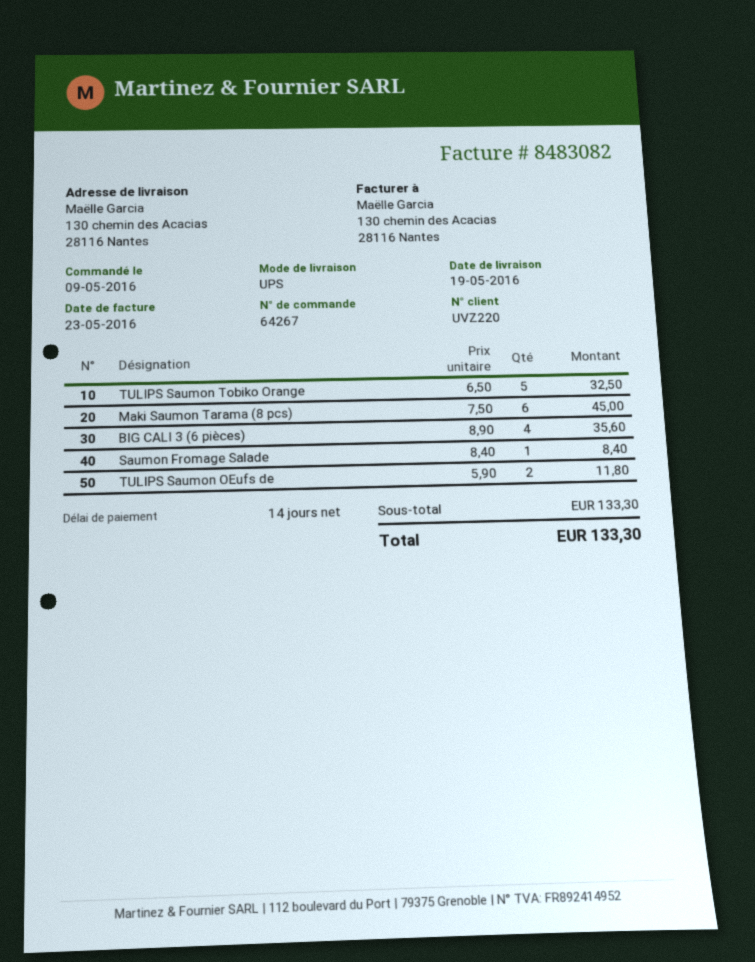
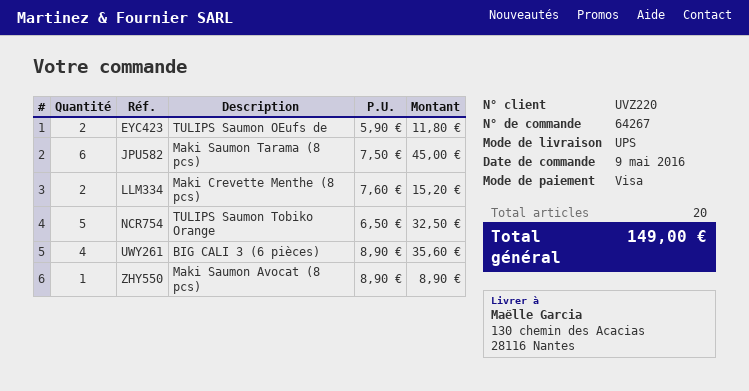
Saumon Fromage Salade: 1 x 8.40 = 8.40 -> none
Maki Crevette Menthe (8 pcs): none -> 2 x 7.60 = 15.20
Maki Saumon Avocat (8 pcs): none -> 1 x 8.90 = 8.90
total: 133.30 -> 149.00

